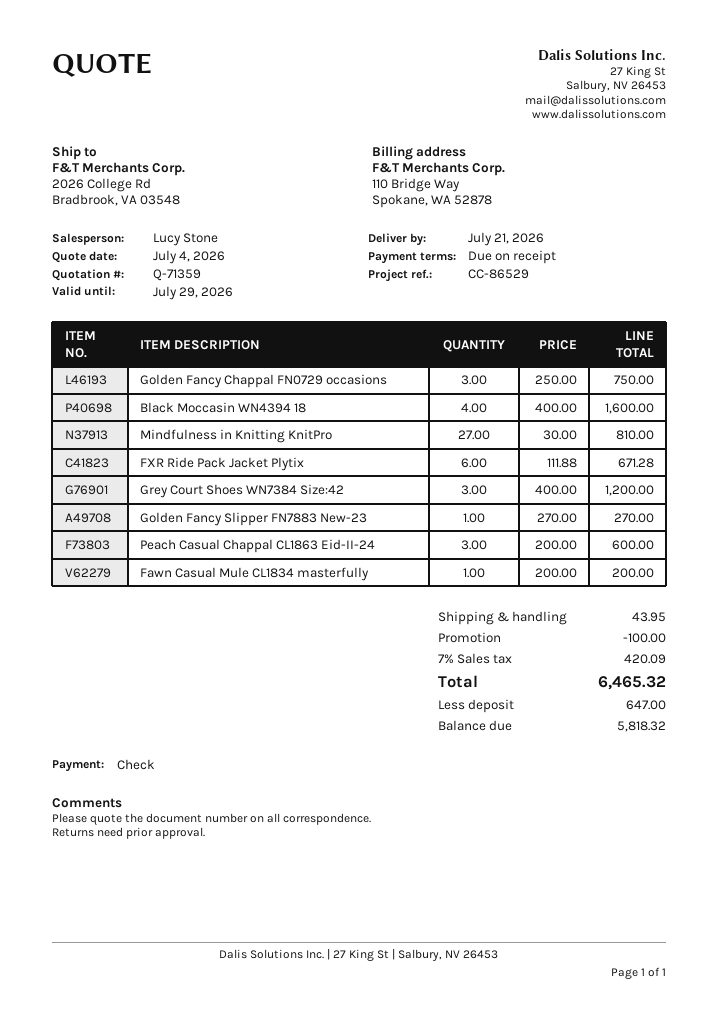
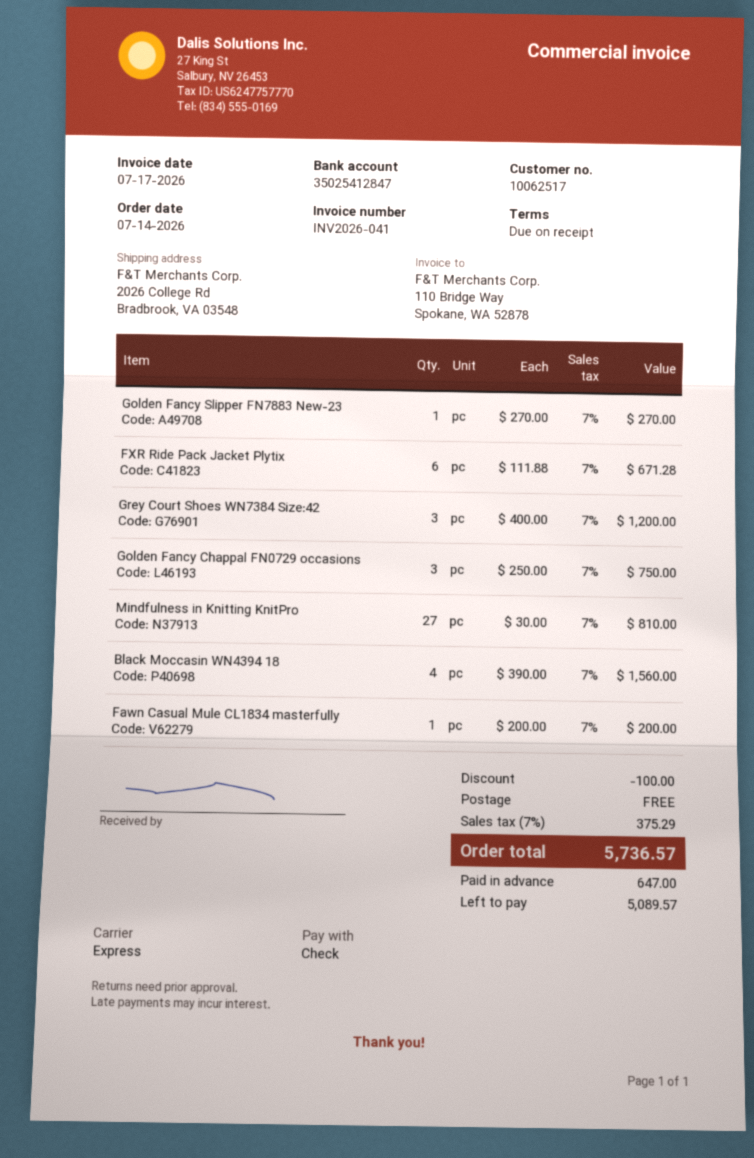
Black Moccasin WN4394 18: 4 x 400.00 = 1600.00 -> 4 x 390.00 = 1560.00
Peach Casual Chappal CL1863 Eid-II-24: 3 x 200.00 = 600.00 -> none
shipping: 43.95 -> 0.00
tax: 7% = 420.09 -> 7% = 375.29
total: 6465.32 -> 5736.57
balance: 5818.32 -> 5089.57

